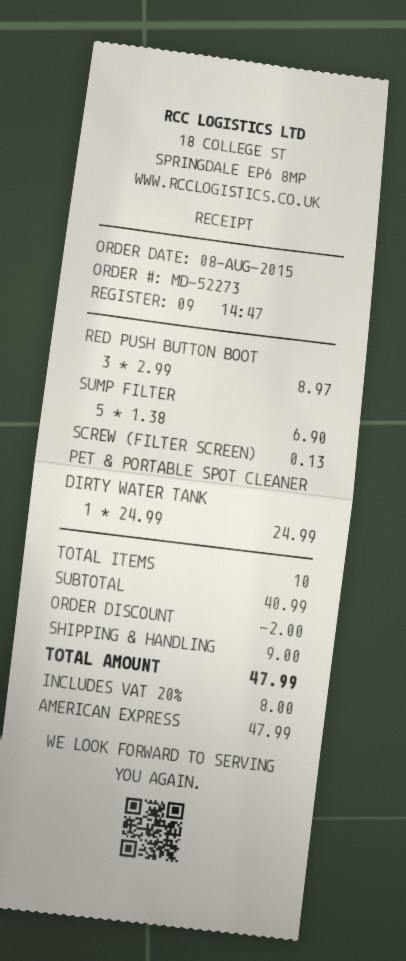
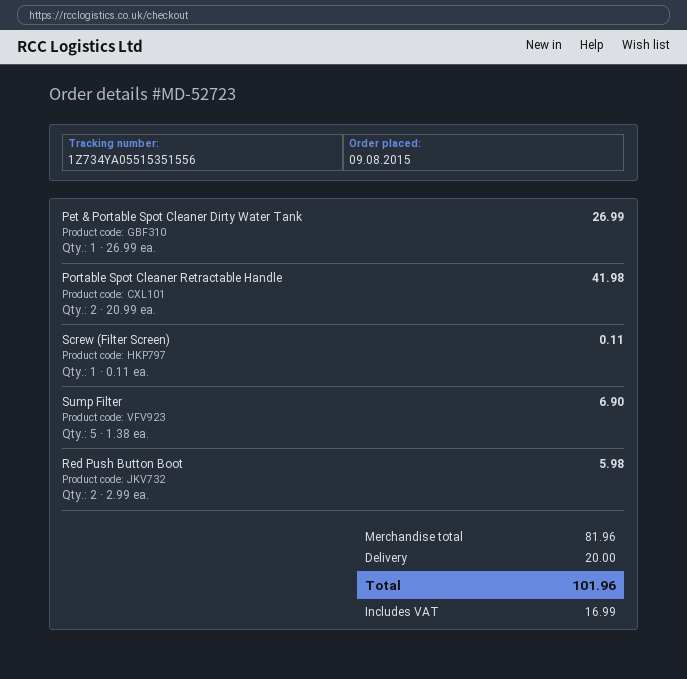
order number: MD-52273 -> MD-52723
order date: 2015-08-08 -> 2015-08-09
RED PUSH BUTTON BOOT: 3 x 2.99 = 8.97 -> 2 x 2.99 = 5.98
SCREW (FILTER SCREEN): 1 x 0.13 = 0.13 -> 1 x 0.11 = 0.11
PET & PORTABLE SPOT CLEANER DIRTY WATER TANK: 1 x 24.99 = 24.99 -> 1 x 26.99 = 26.99
Portable Spot Cleaner Retractable Handle: none -> 2 x 20.99 = 41.98
subtotal: 40.99 -> 81.96
discount: 2.00 -> none
shipping: 9.00 -> 20.00
tax: 8.00 -> 16.99
total: 47.99 -> 101.96

